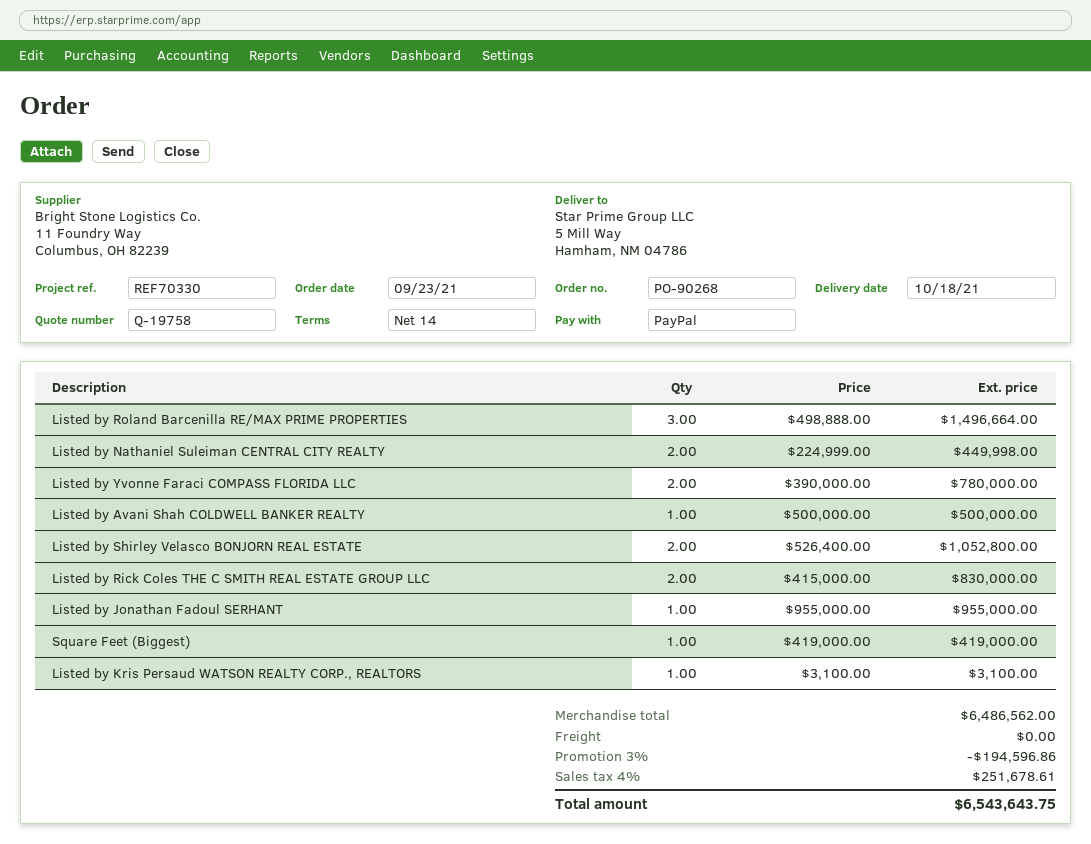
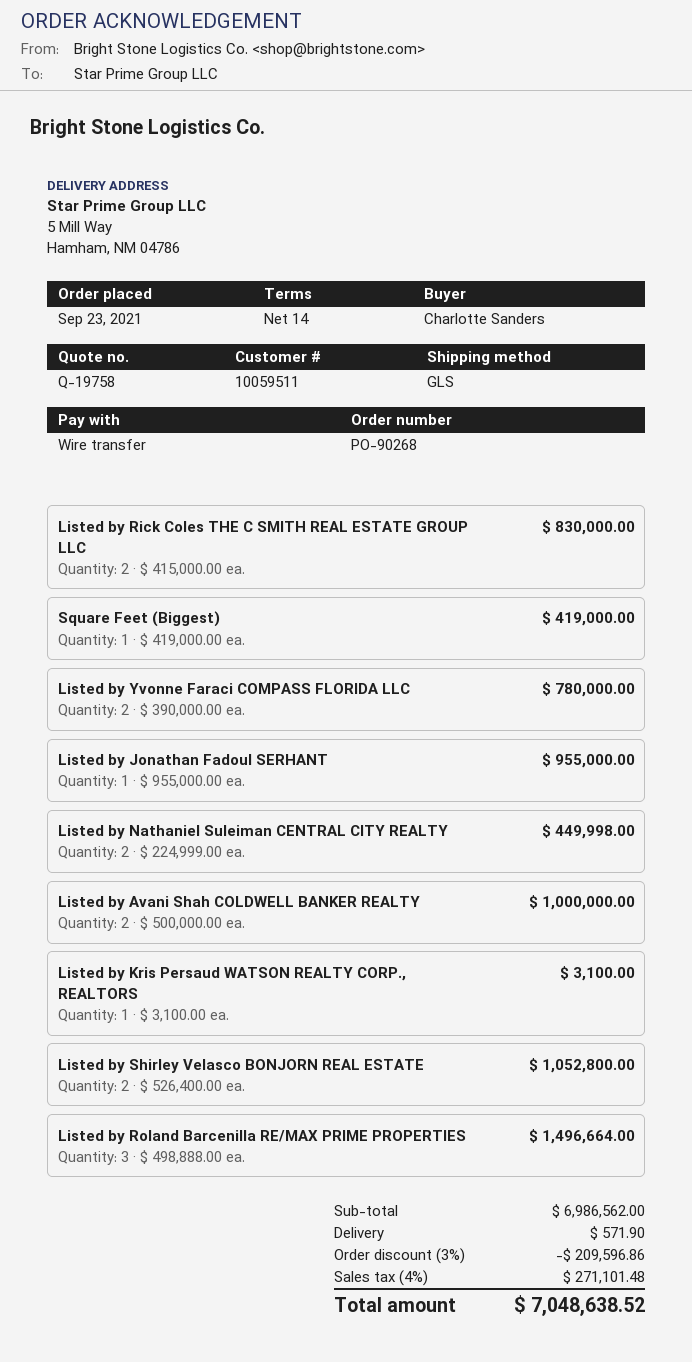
payment method: PayPal -> bank transfer
Listed by Avani Shah COLDWELL BANKER REALTY: 1 x 500000.00 = 500000.00 -> 2 x 500000.00 = 1000000.00
subtotal: 6486562.00 -> 6986562.00
discount: 3% = 194596.86 -> 3% = 209596.86
shipping: 0.00 -> 571.90
tax: 4% = 251678.61 -> 4% = 271101.48
total: 6543643.75 -> 7048638.52

